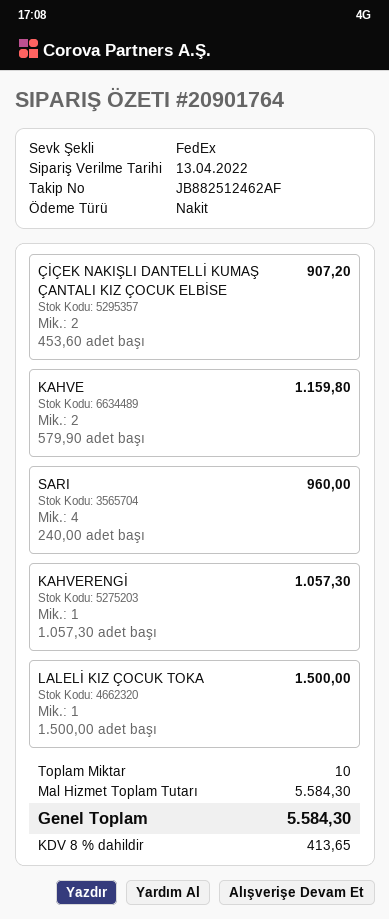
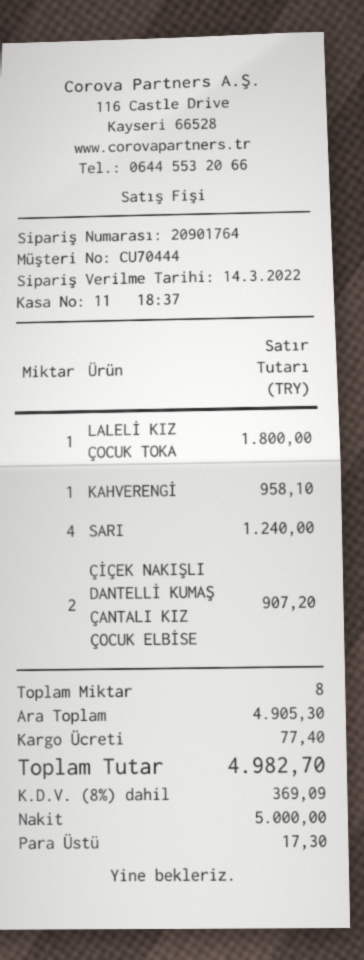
order date: 2022-04-13 -> 2022-03-14
KAHVE: 2 for 1159.80 -> none
SARI: 4 for 960.00 -> 4 for 1240.00
KAHVERENGİ: 1 for 1057.30 -> 1 for 958.10
LALELİ KIZ ÇOCUK TOKA: 1 for 1500.00 -> 1 for 1800.00
total quantity: 10 -> 8
subtotal: 5584.30 -> 4905.30
shipping: none -> 77.40
tax: 8% = 413.65 -> 8% = 369.09
total: 5584.30 -> 4982.70

